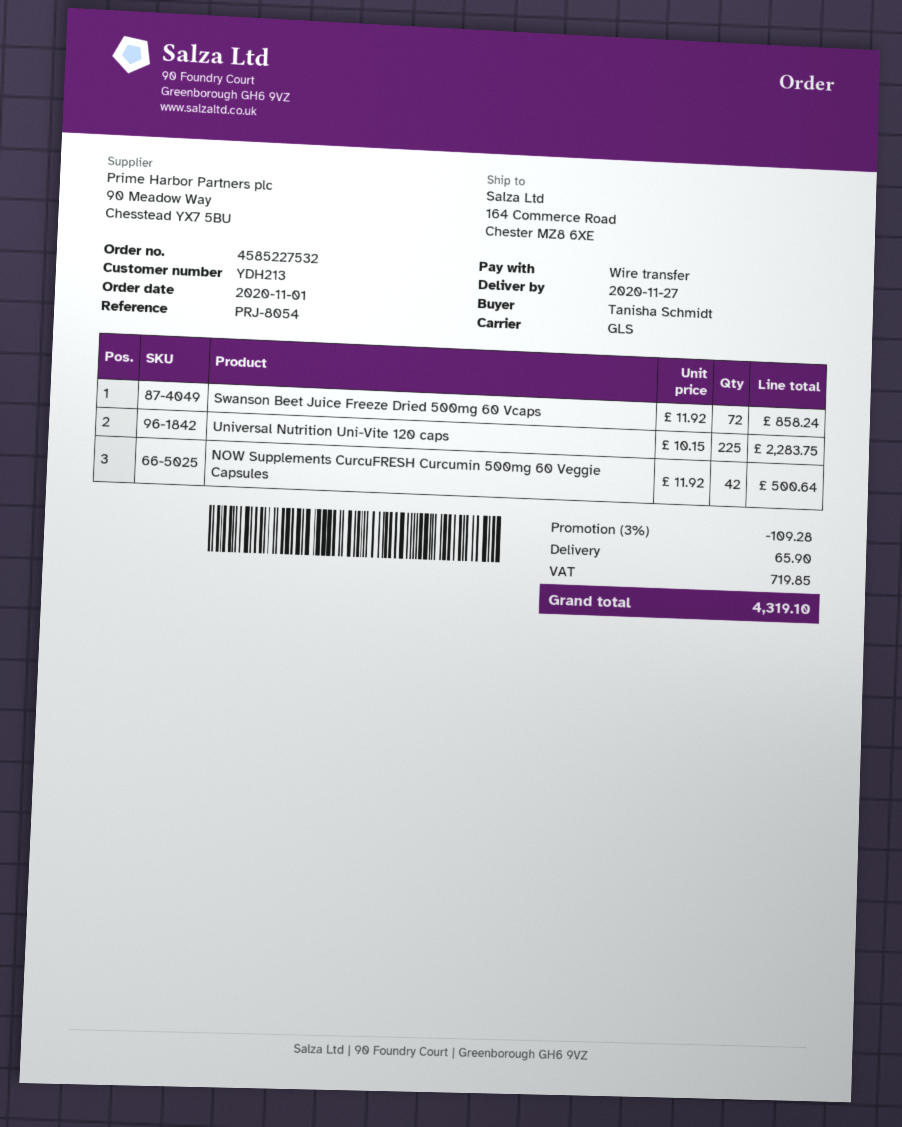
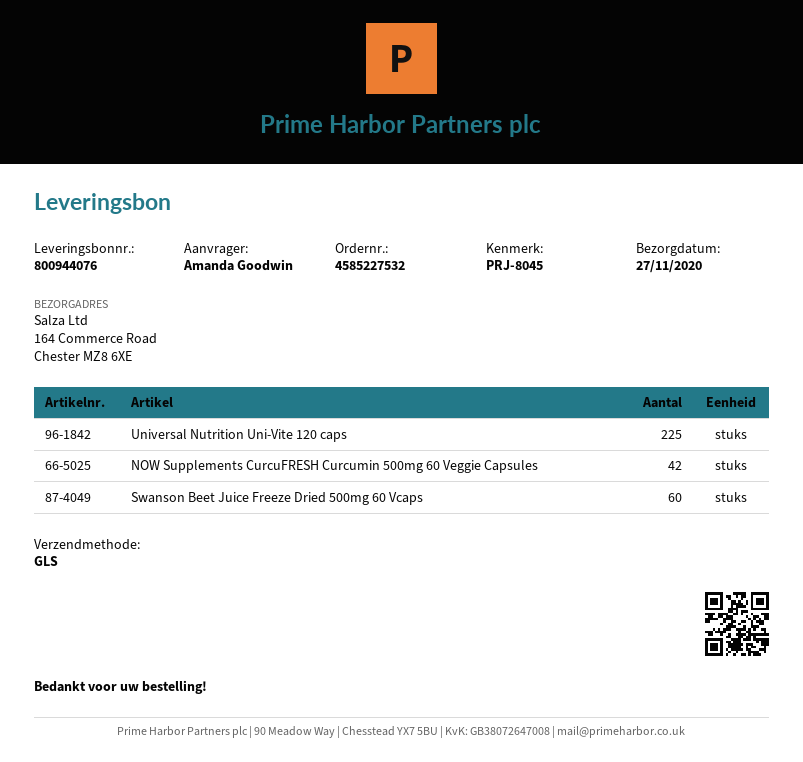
reference: PRJ-8054 -> PRJ-8045
ordered by: Tanisha Schmidt -> Amanda Goodwin
Swanson Beet Juice Freeze Dried 500mg 60 Vcaps: 72 -> 60

